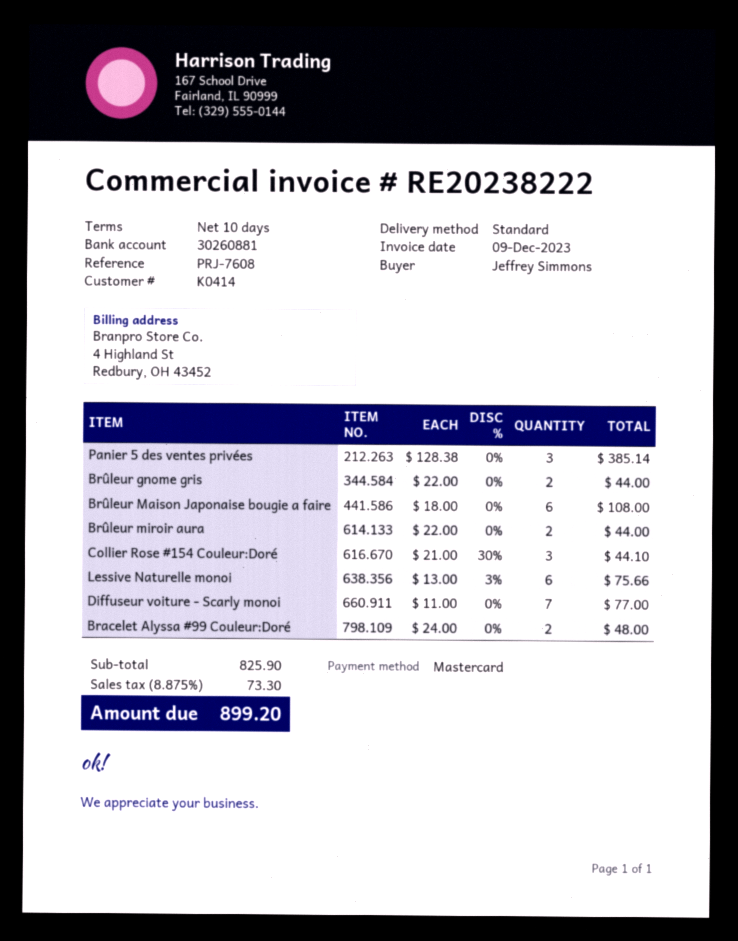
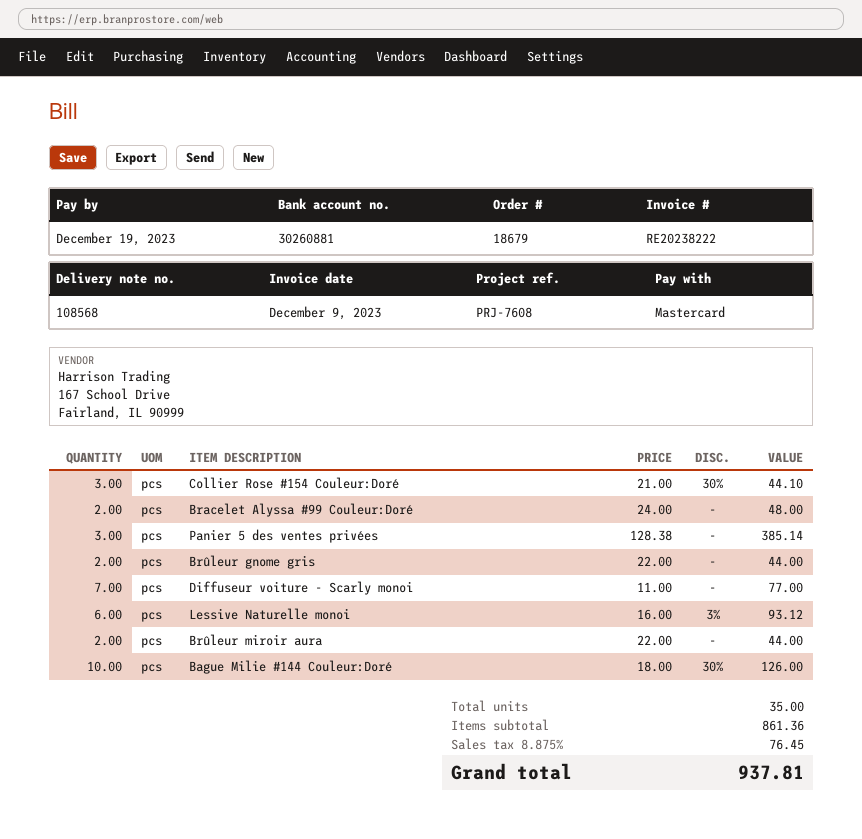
Brûleur Maison Japonaise bougie a faire: 6 x 18.00 = 108.00 -> none
Lessive Naturelle monoi: 6 x 13.00 - 3% = 75.66 -> 6 x 16.00 - 3% = 93.12
Bague Milie #144 Couleur:Doré: none -> 10 x 18.00 - 30% = 126.00
subtotal: 825.90 -> 861.36
tax: 8.875% = 73.30 -> 8.875% = 76.45
total: 899.20 -> 937.81

